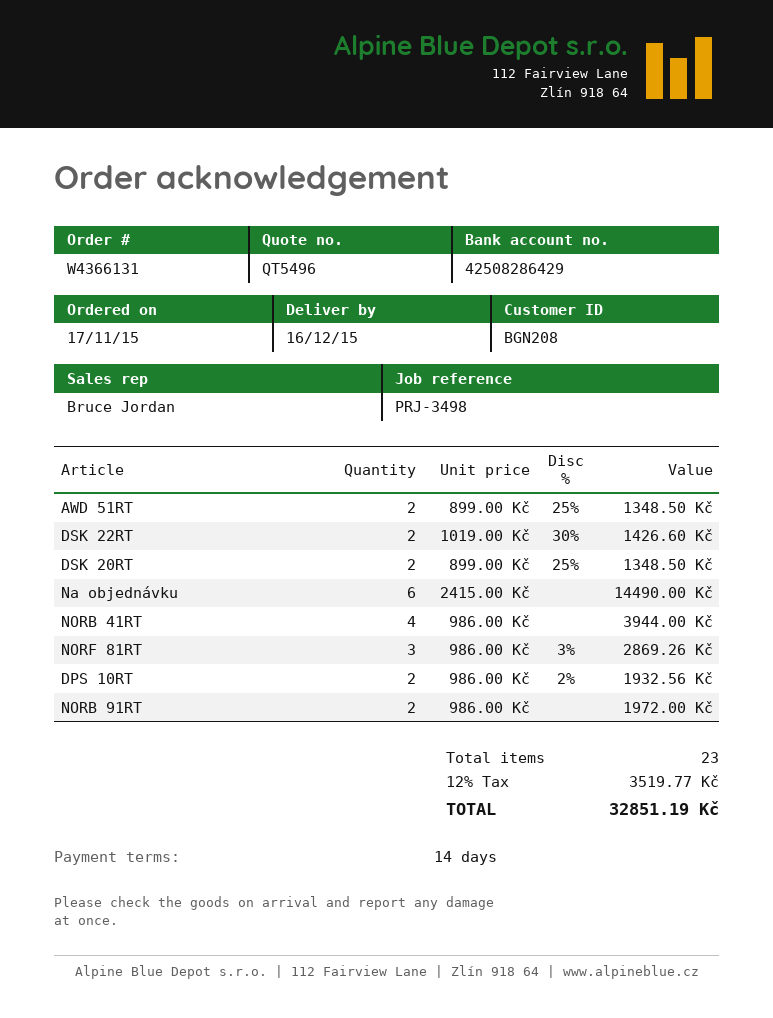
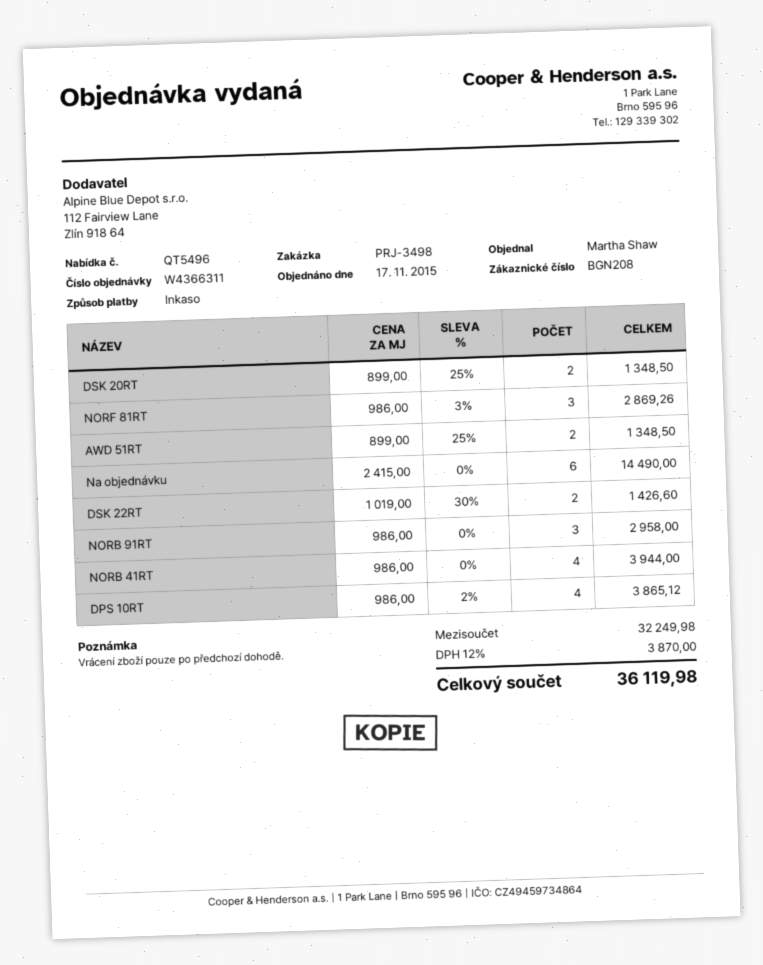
order number: W4366131 -> W4366311
DPS 10RT: 2 x 986.00 - 2% = 1932.56 -> 4 x 986.00 - 2% = 3865.12
NORB 91RT: 2 x 986.00 = 1972.00 -> 3 x 986.00 = 2958.00
tax: 12% = 3519.77 -> 12% = 3870.00
total: 32851.19 -> 36119.98

